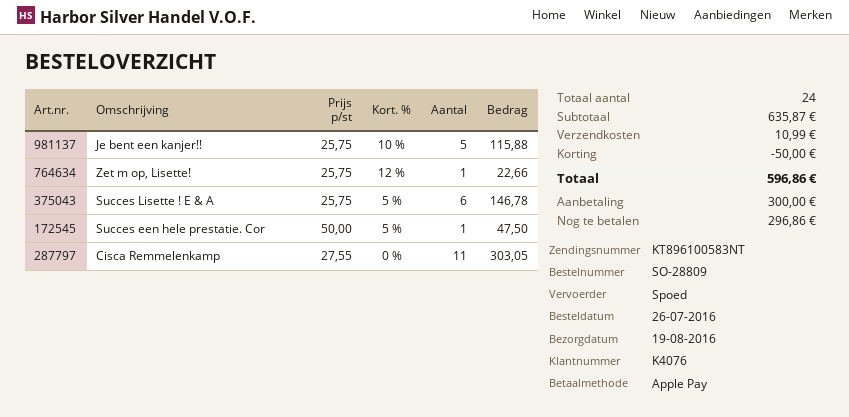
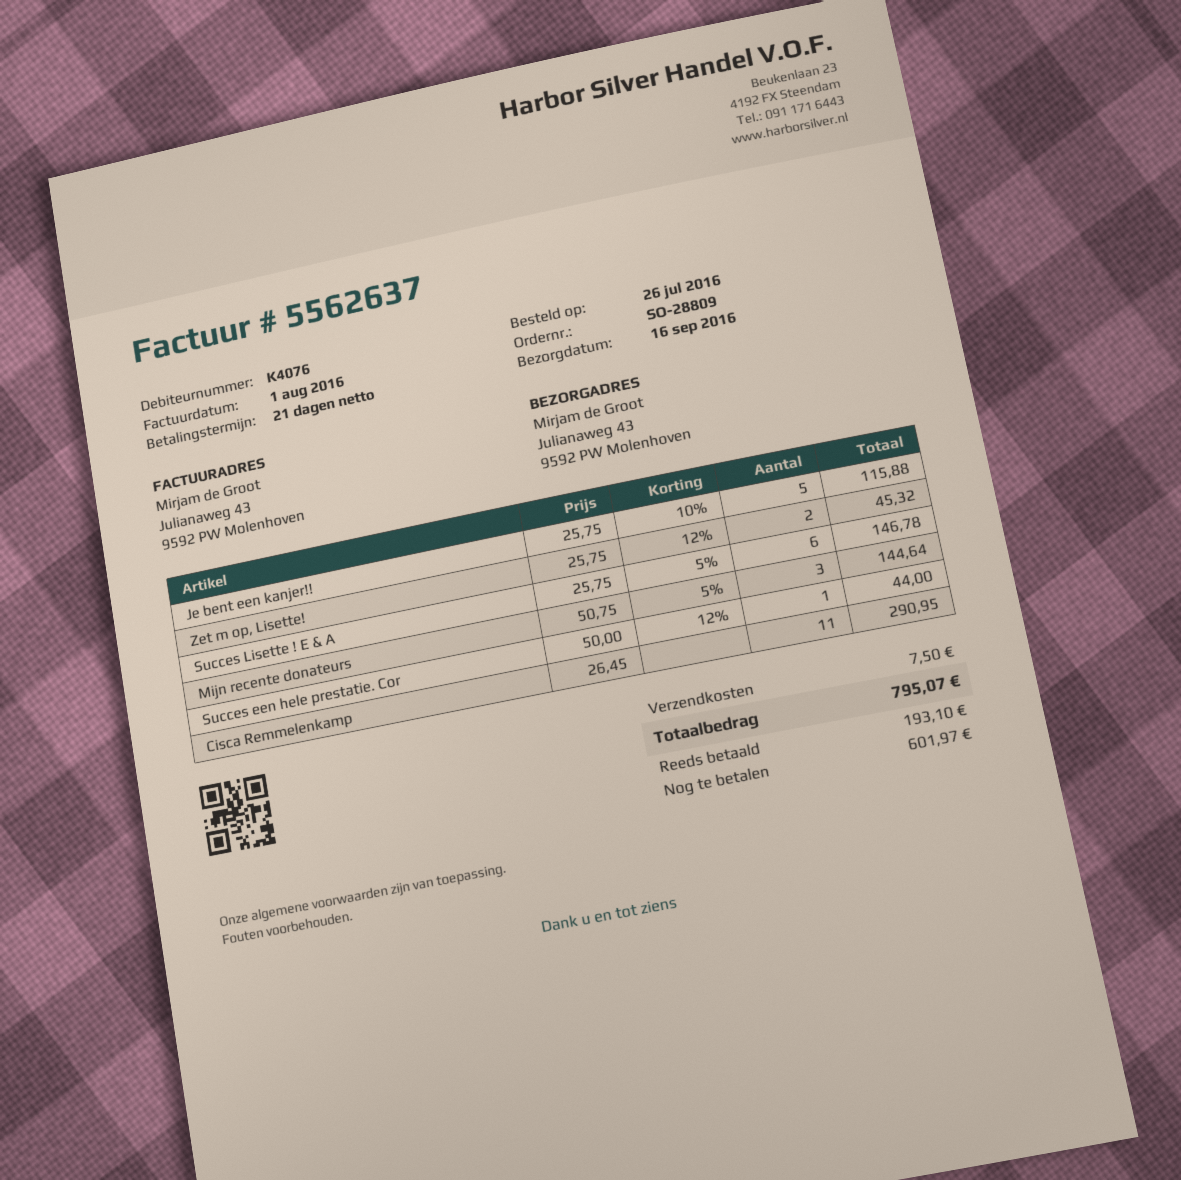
delivery date: 2016-08-19 -> 2016-09-16
Zet m op, Lisette!: 1 x 25.75 - 12% = 22.66 -> 2 x 25.75 - 12% = 45.32
Succes een hele prestatie. Cor: 1 x 50.00 - 5% = 47.50 -> 1 x 50.00 - 12% = 44.00
Cisca Remmelenkamp: 11 x 27.55 = 303.05 -> 11 x 26.45 = 290.95
Mijn recente donateurs: none -> 3 x 50.75 - 5% = 144.64
discount: 50.00 -> none
shipping: 10.99 -> 7.50
total: 596.86 -> 795.07
deposit: 300.00 -> 193.10
balance: 296.86 -> 601.97

